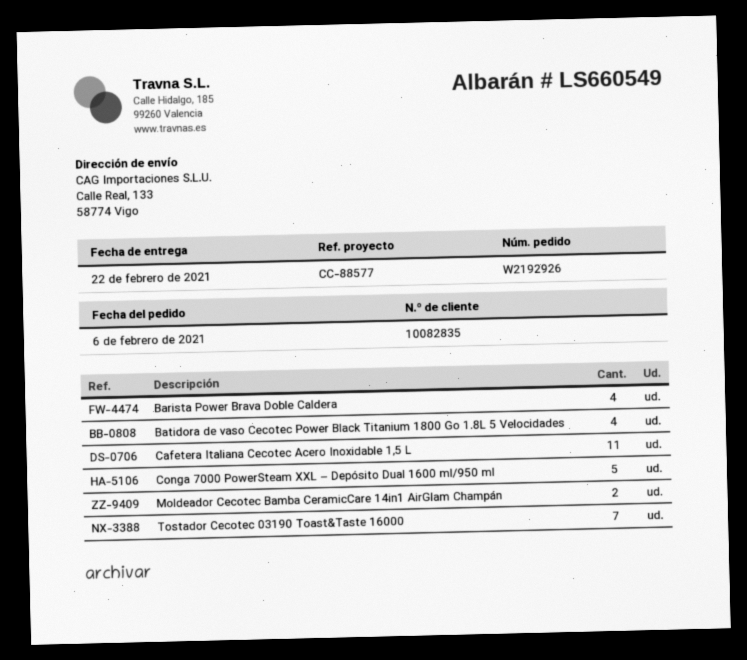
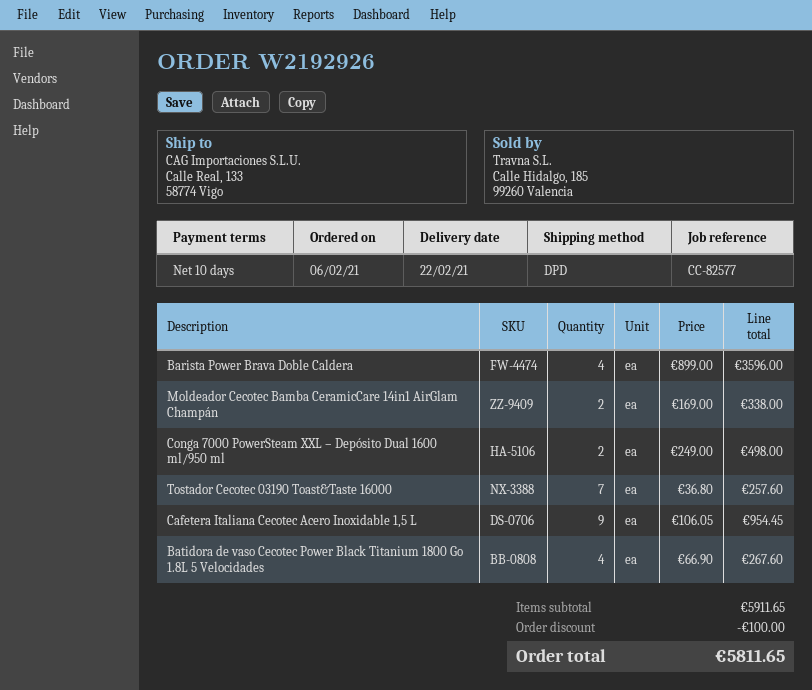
reference: CC-88577 -> CC-82577
Cafetera Italiana Cecotec Acero Inoxidable 1,5 L: 11 -> 9
Conga 7000 PowerSteam XXL – Depósito Dual 1600 ml/950 ml: 5 -> 2

